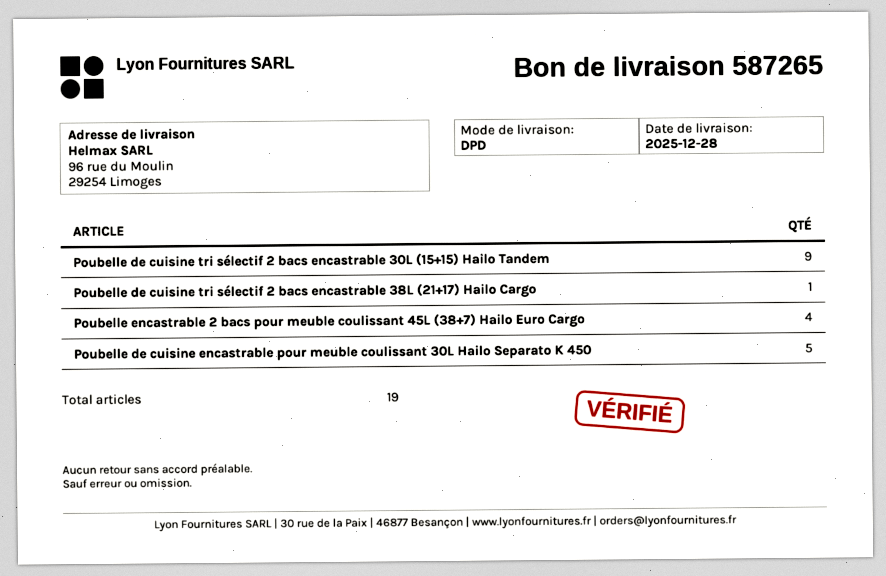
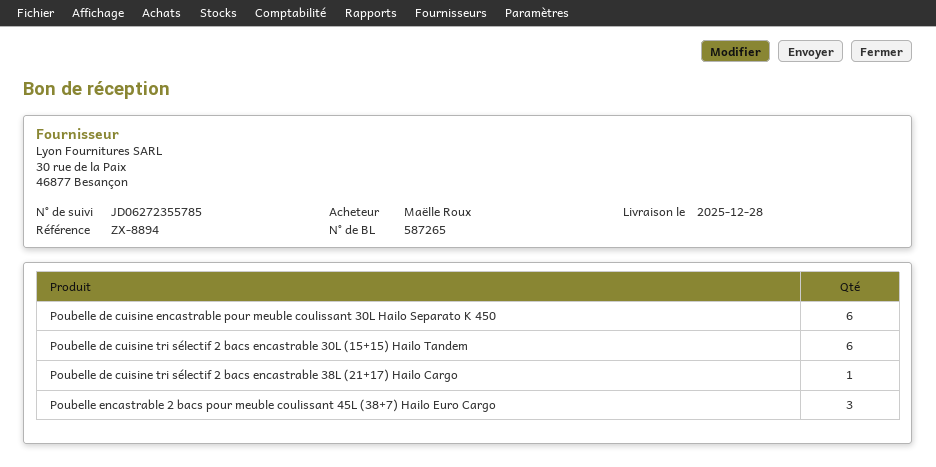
Poubelle de cuisine tri sélectif 2 bacs encastrable 30L (15+15) Hailo Tandem: 9 -> 6
Poubelle encastrable 2 bacs pour meuble coulissant 45L (38+7) Hailo Euro Cargo: 4 -> 3
Poubelle de cuisine encastrable pour meuble coulissant 30L Hailo Separato K 450: 5 -> 6

